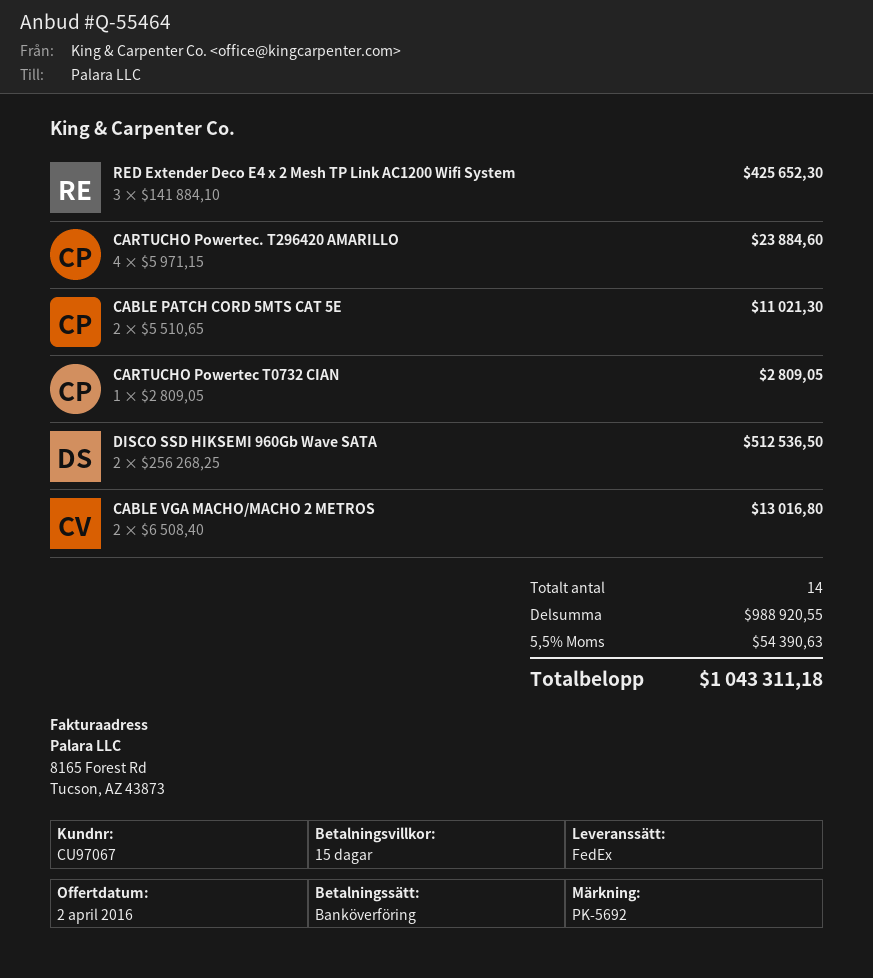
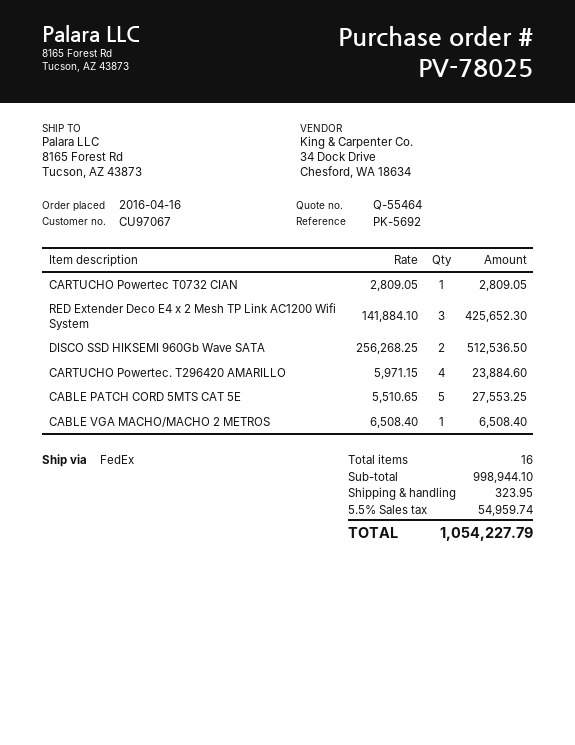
CABLE PATCH CORD 5MTS CAT 5E: 2 x 5510.65 = 11021.30 -> 5 x 5510.65 = 27553.25
CABLE VGA MACHO/MACHO 2 METROS: 2 x 6508.40 = 13016.80 -> 1 x 6508.40 = 6508.40
total quantity: 14 -> 16
subtotal: 988920.55 -> 998944.10
shipping: none -> 323.95
tax: 5.5% = 54390.63 -> 5.5% = 54959.74
total: 1043311.18 -> 1054227.79

